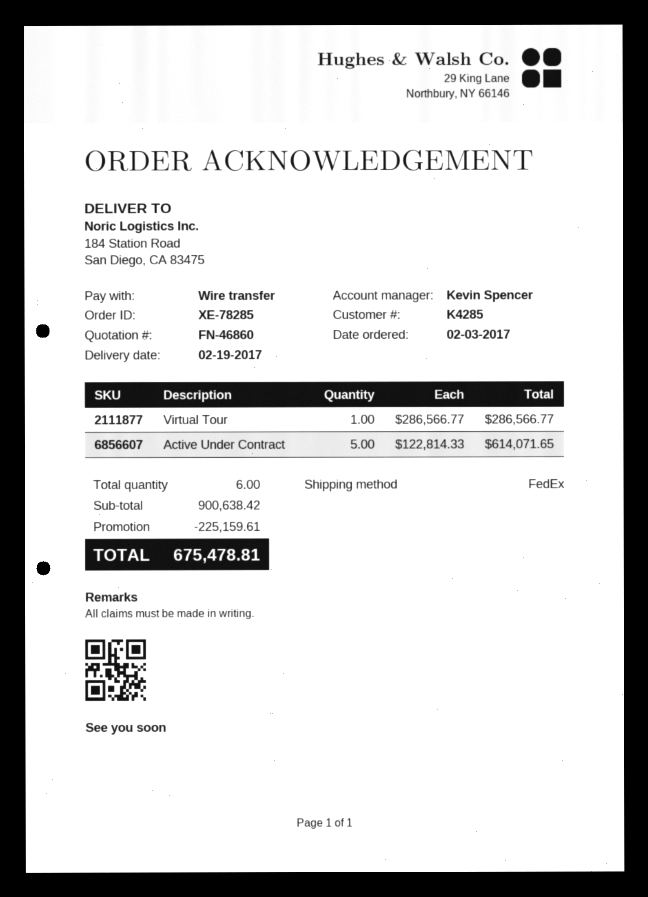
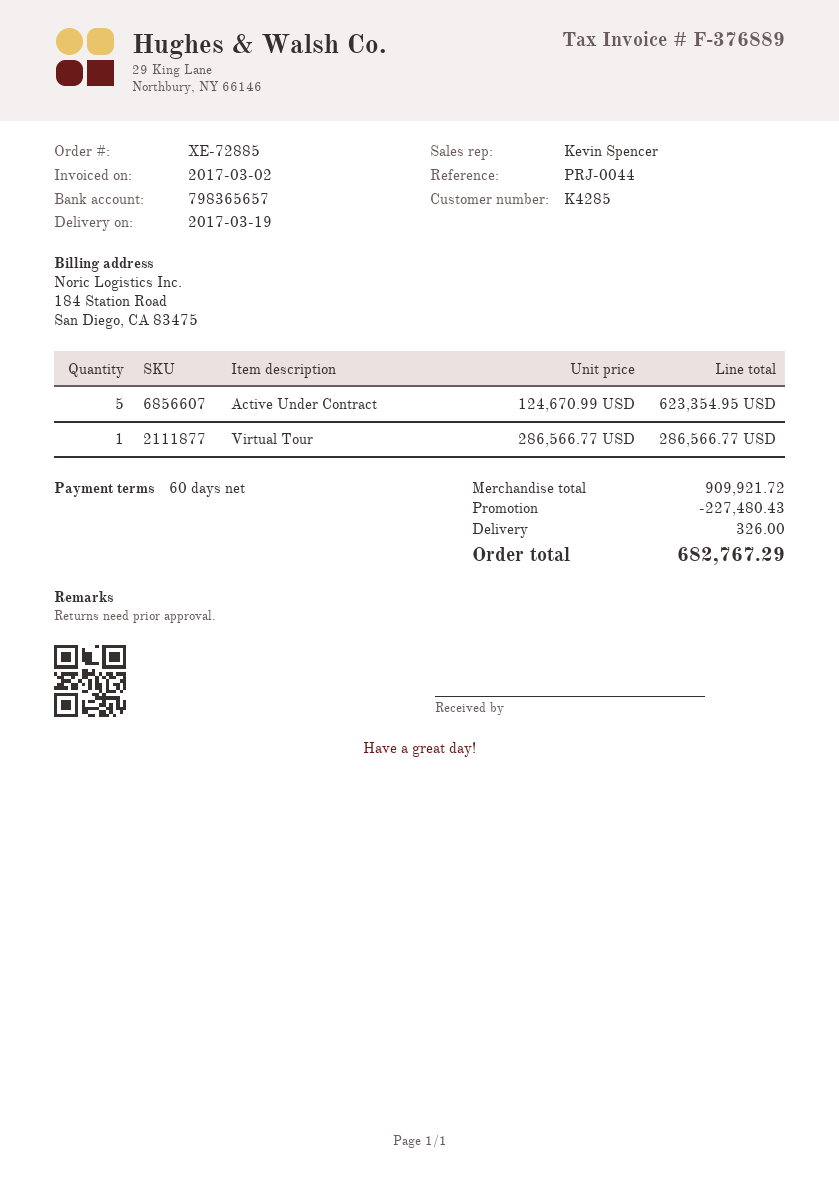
order number: XE-78285 -> XE-72885
delivery date: 2017-02-19 -> 2017-03-19
Active Under Contract: 5 x 122814.33 = 614071.65 -> 5 x 124670.99 = 623354.95
subtotal: 900638.42 -> 909921.72
discount: 225159.61 -> 227480.43
shipping: none -> 326.00
total: 675478.81 -> 682767.29

